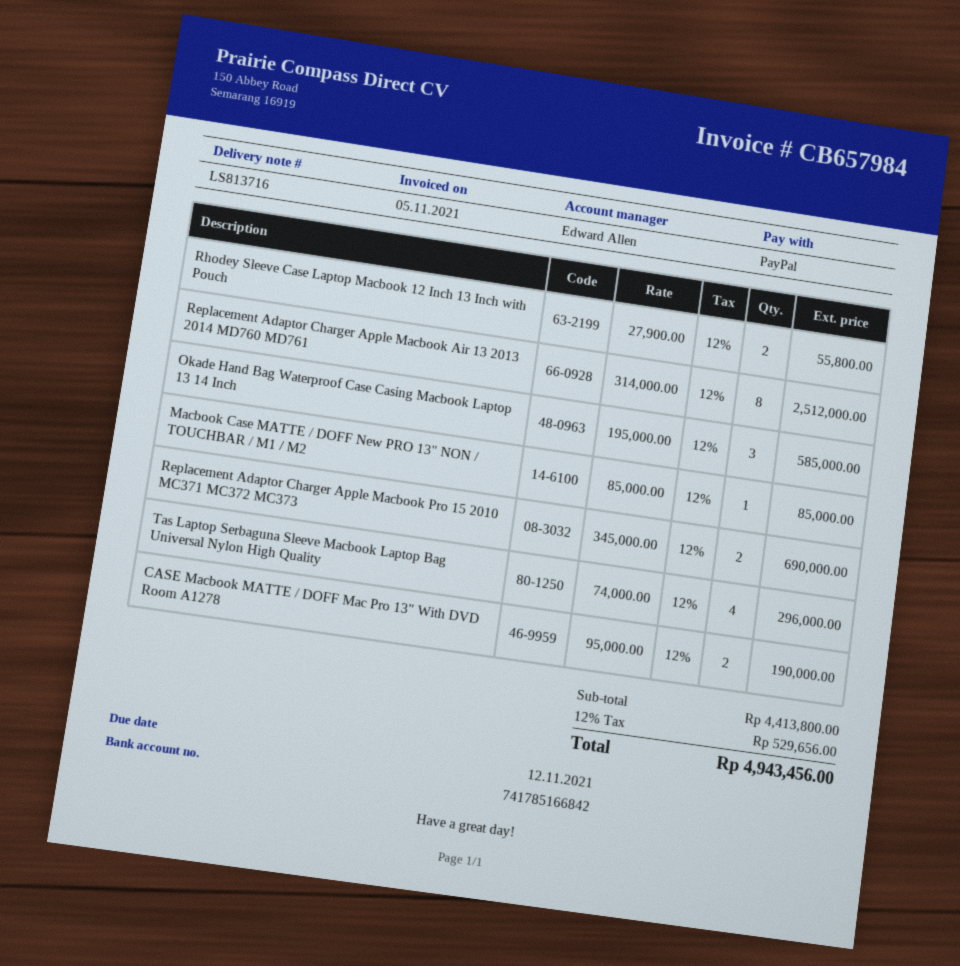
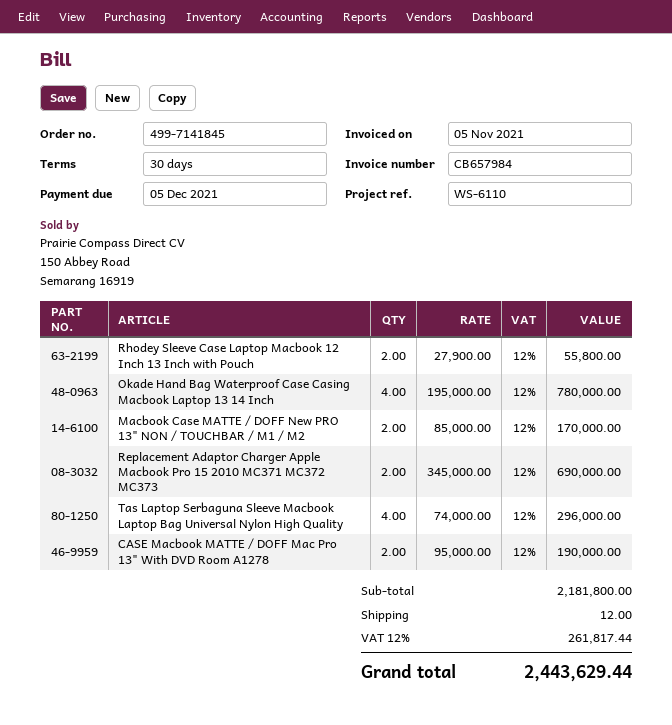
due date: 2021-11-12 -> 2021-12-05
Replacement Adaptor Charger Apple Macbook Air 13 2013 2014 MD760 MD761: 8 x 314000.00 = 2512000.00 -> none
Okade Hand Bag Waterproof Case Casing Macbook Laptop 13 14 Inch: 3 x 195000.00 = 585000.00 -> 4 x 195000.00 = 780000.00
Macbook Case MATTE / DOFF New PRO 13" NON / TOUCHBAR / M1 / M2: 1 x 85000.00 = 85000.00 -> 2 x 85000.00 = 170000.00
subtotal: 4413800.00 -> 2181800.00
shipping: none -> 12.00
tax: 12% = 529656.00 -> 12% = 261817.44
total: 4943456.00 -> 2443629.44

